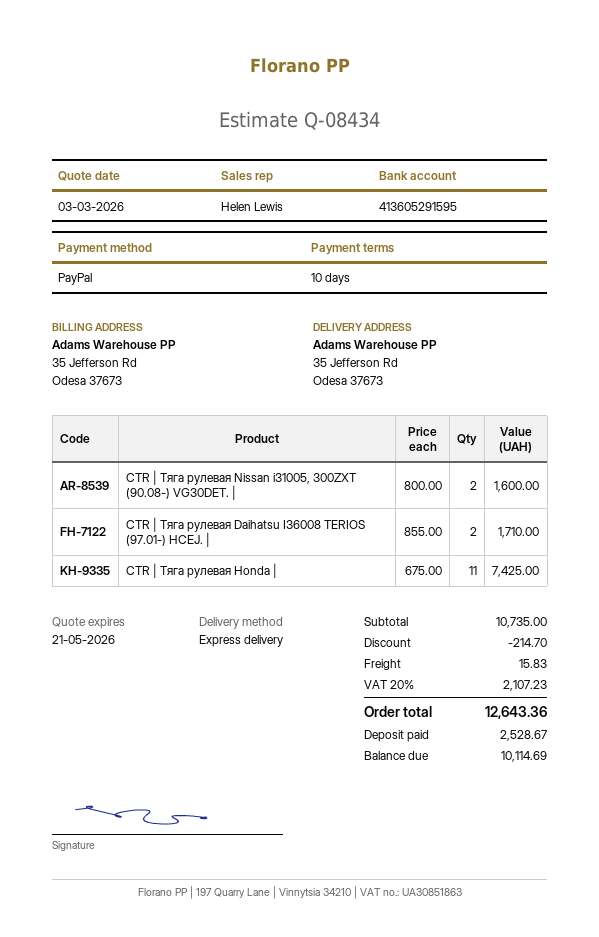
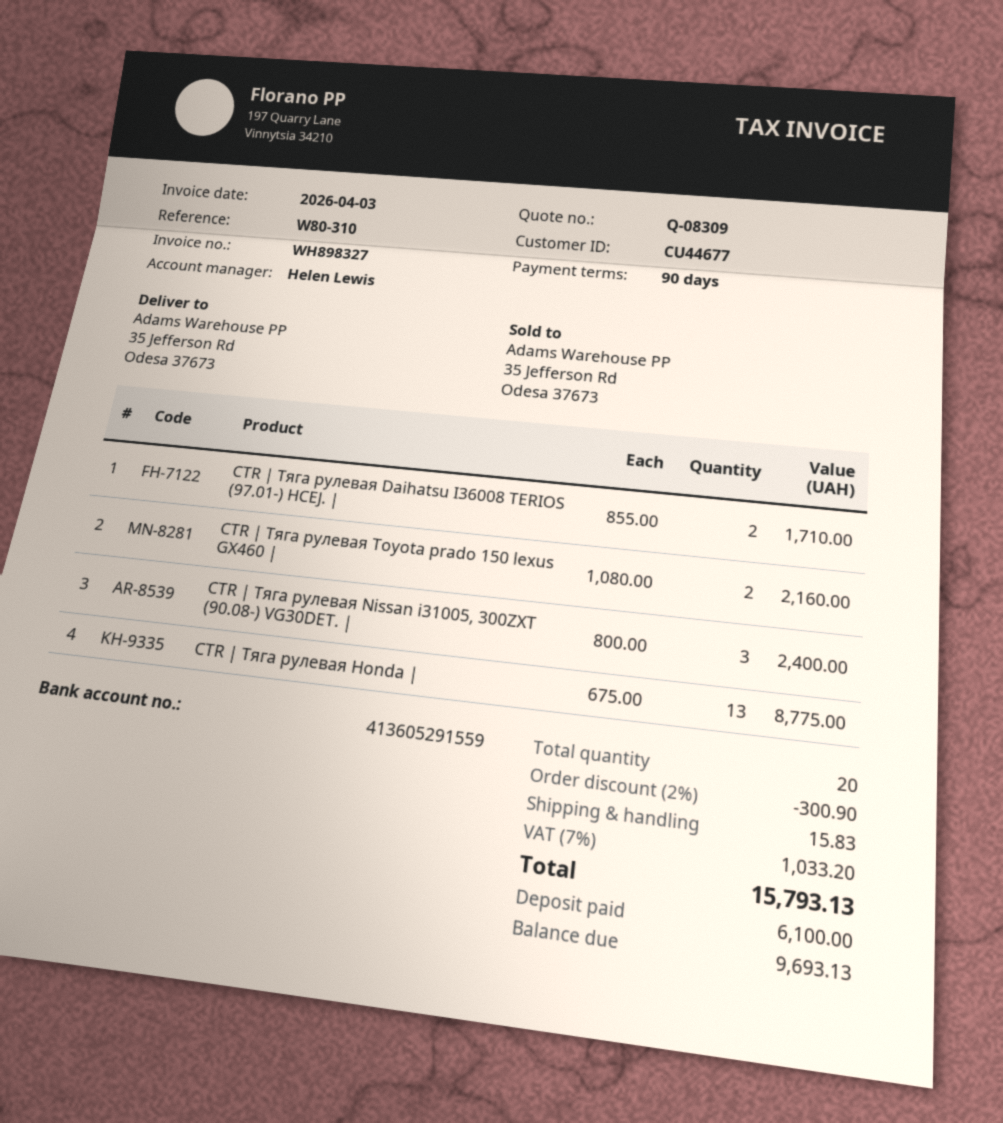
quote number: Q-08434 -> Q-08309
payment terms: 10 days -> 90 days
bank account: 413605291595 -> 413605291559
CTR | Тяга рулевая Nissan i31005, 300ZXT (90.08-) VG30DET. |: 2 x 800.00 = 1600.00 -> 3 x 800.00 = 2400.00
CTR | Тяга рулевая Honda |: 11 x 675.00 = 7425.00 -> 13 x 675.00 = 8775.00
CTR | Тяга рулевая Toyota prado 150 lexus GX460 |: none -> 2 x 1080.00 = 2160.00
discount: 214.70 -> 300.90
tax: 20% = 2107.23 -> 7% = 1033.20
total: 12643.36 -> 15793.13
deposit: 2528.67 -> 6100.00
balance: 10114.69 -> 9693.13

